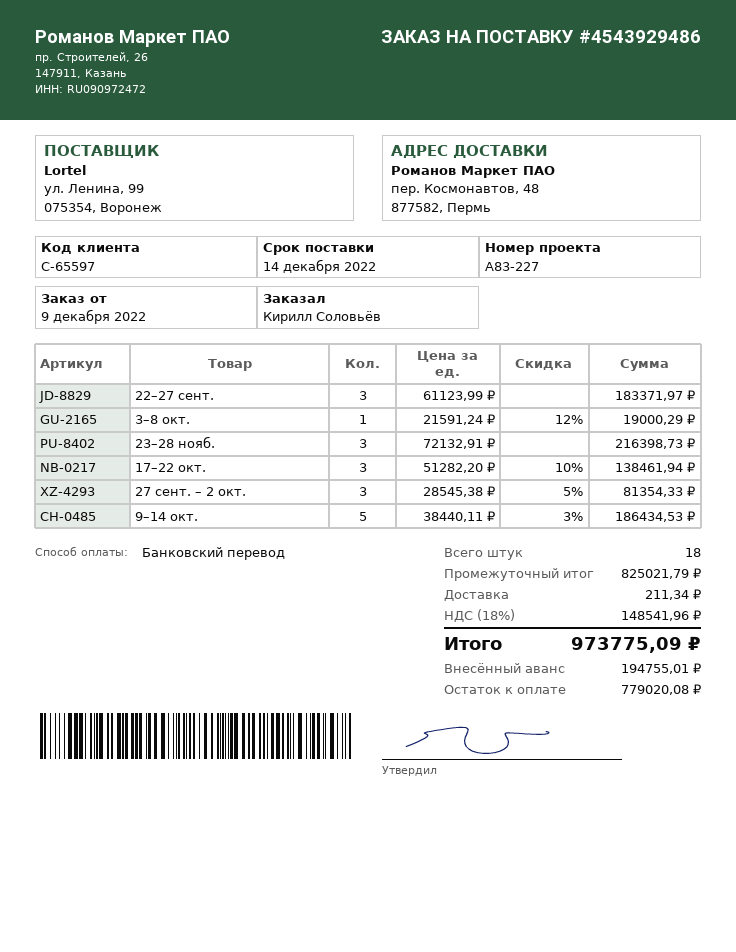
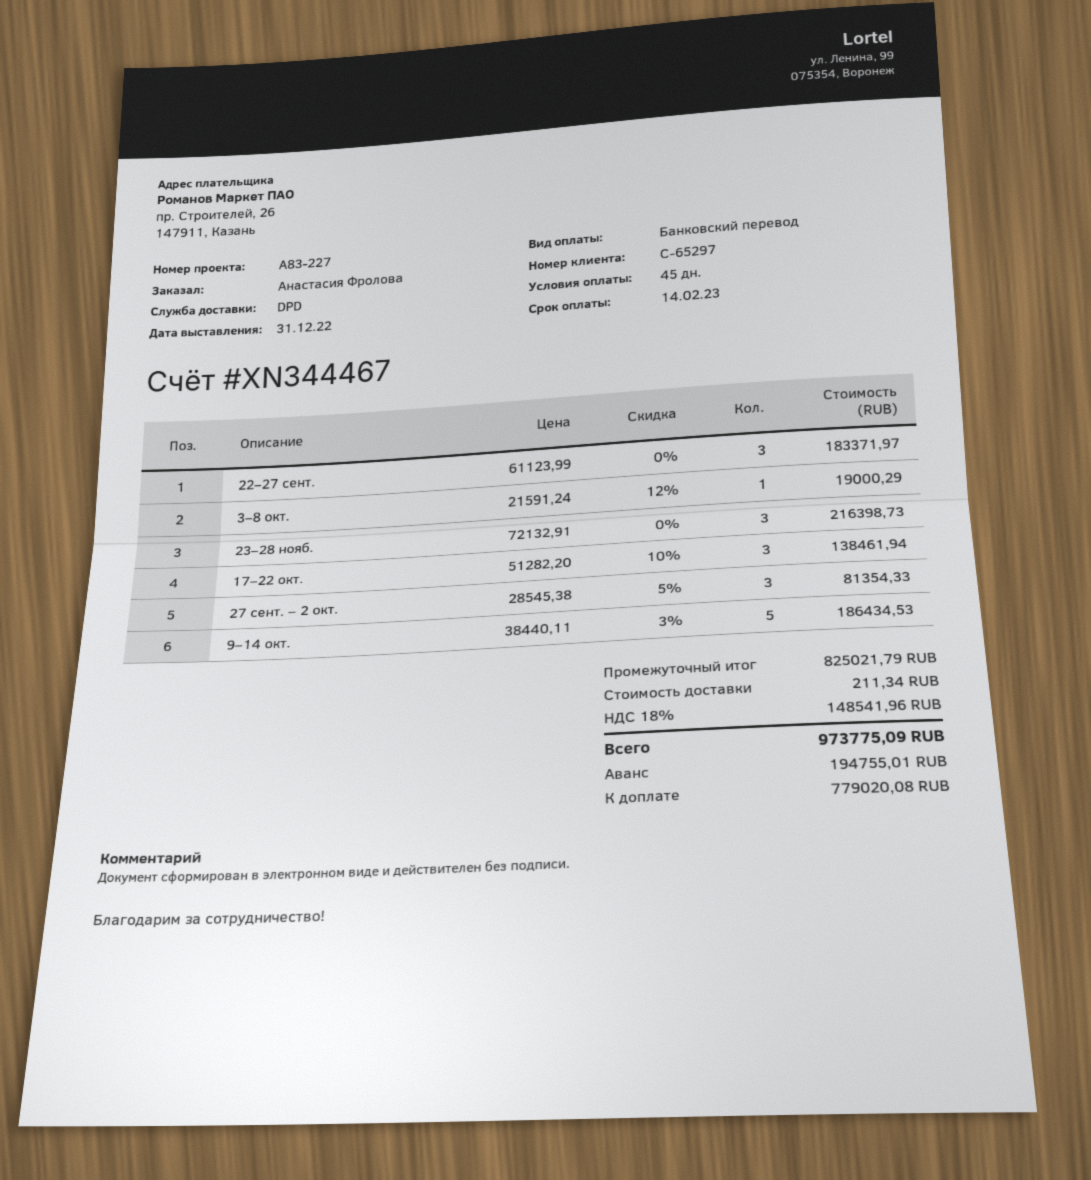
customer number: C-65597 -> C-65297
ordered by: Кирилл Соловьёв -> Анастасия Фролова

